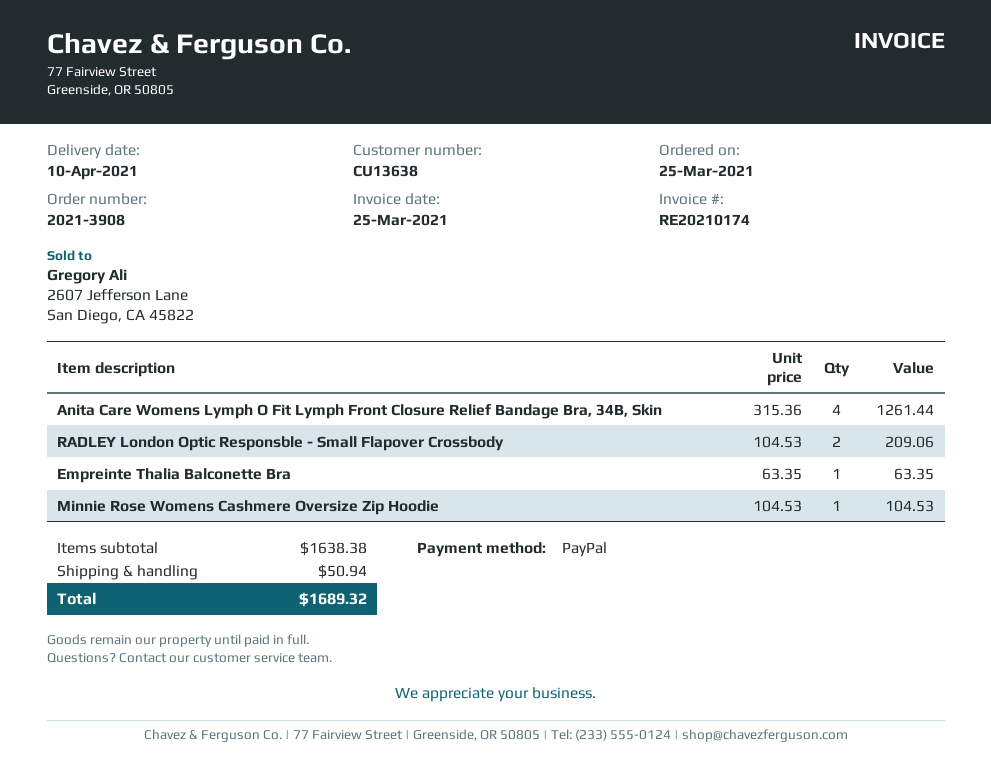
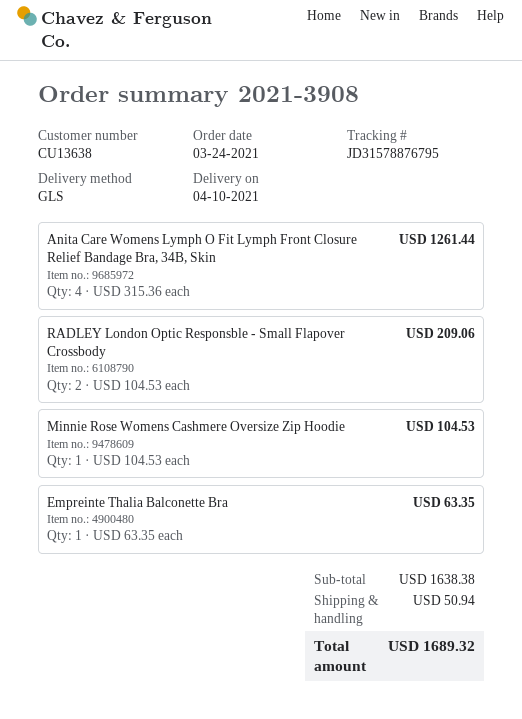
order date: 2021-03-25 -> 2021-03-24

